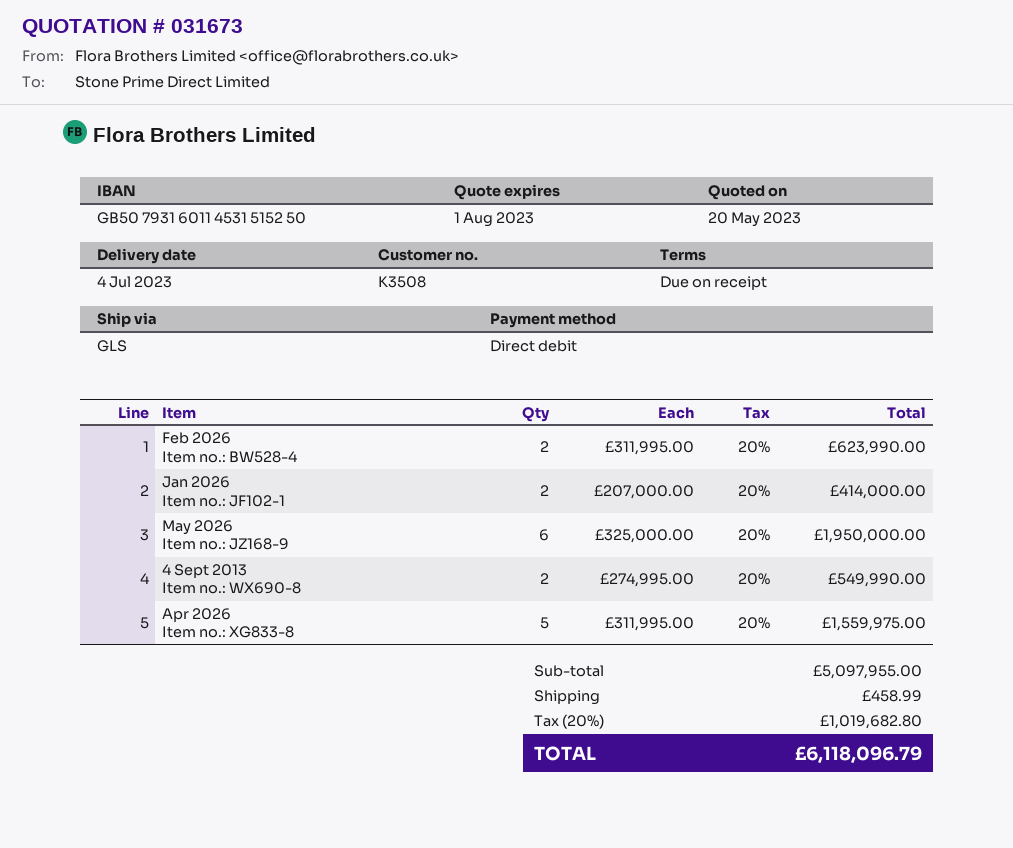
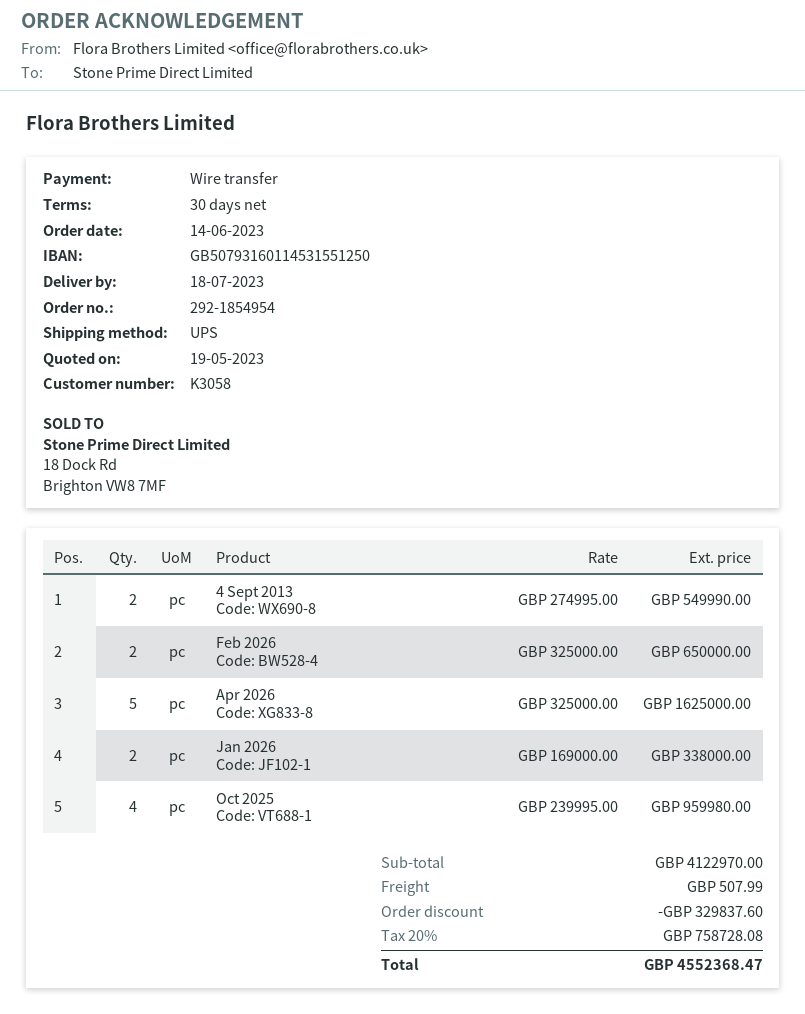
quote date: 2023-05-20 -> 2023-05-19
delivery date: 2023-07-04 -> 2023-07-18
payment terms: on receipt -> 30 days
customer number: K3508 -> K3058
payment method: direct debit -> bank transfer
bank account: GB50793160114531515250 -> GB50793160114531551250
shipping method: GLS -> UPS
Feb 2026: 2 x 311995.00 = 623990.00 -> 2 x 325000.00 = 650000.00
Jan 2026: 2 x 207000.00 = 414000.00 -> 2 x 169000.00 = 338000.00
May 2026: 6 x 325000.00 = 1950000.00 -> none
Apr 2026: 5 x 311995.00 = 1559975.00 -> 5 x 325000.00 = 1625000.00
Oct 2025: none -> 4 x 239995.00 = 959980.00
subtotal: 5097955.00 -> 4122970.00
discount: none -> 329837.60
shipping: 458.99 -> 507.99
tax: 20% = 1019682.80 -> 20% = 758728.08
total: 6118096.79 -> 4552368.47

